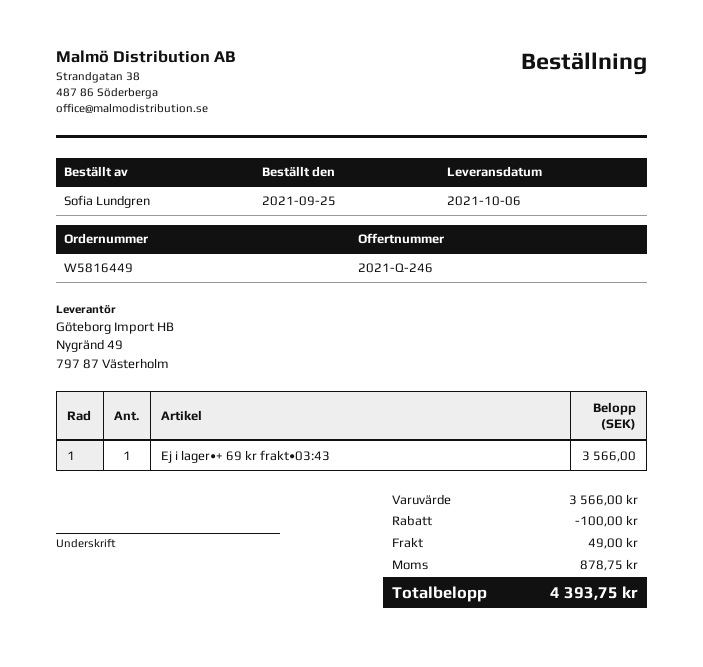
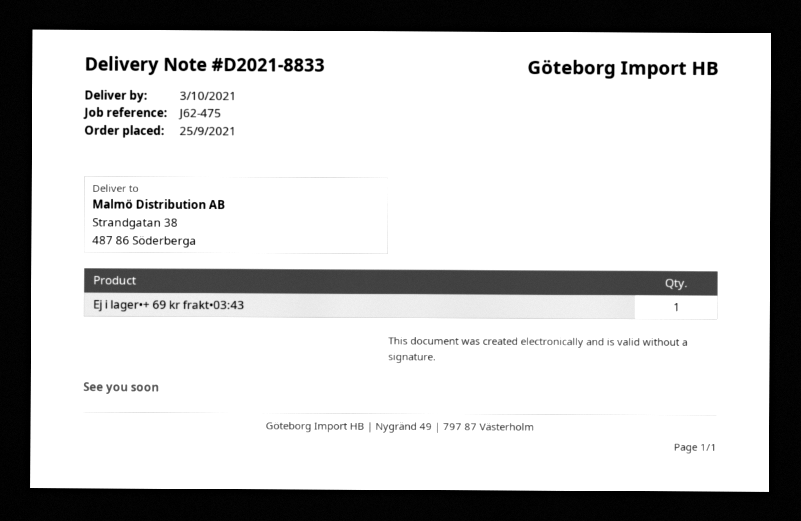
delivery date: 2021-10-06 -> 2021-10-03

